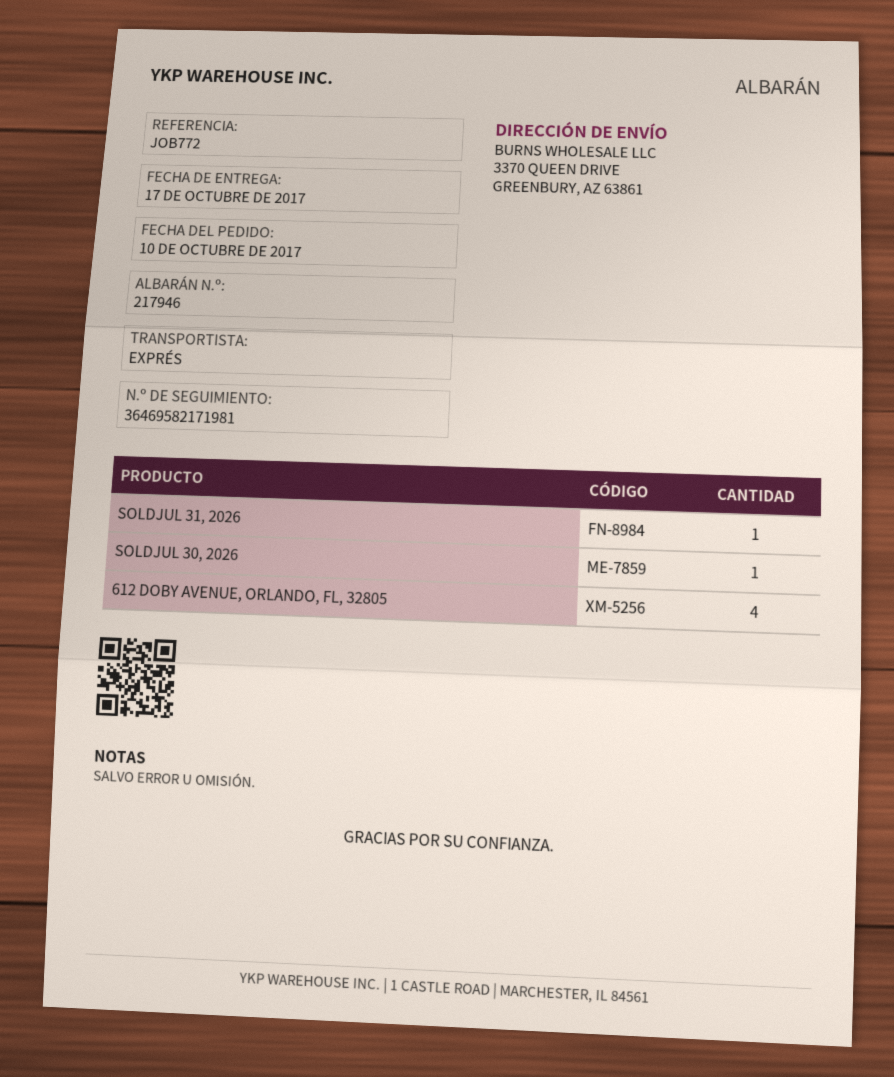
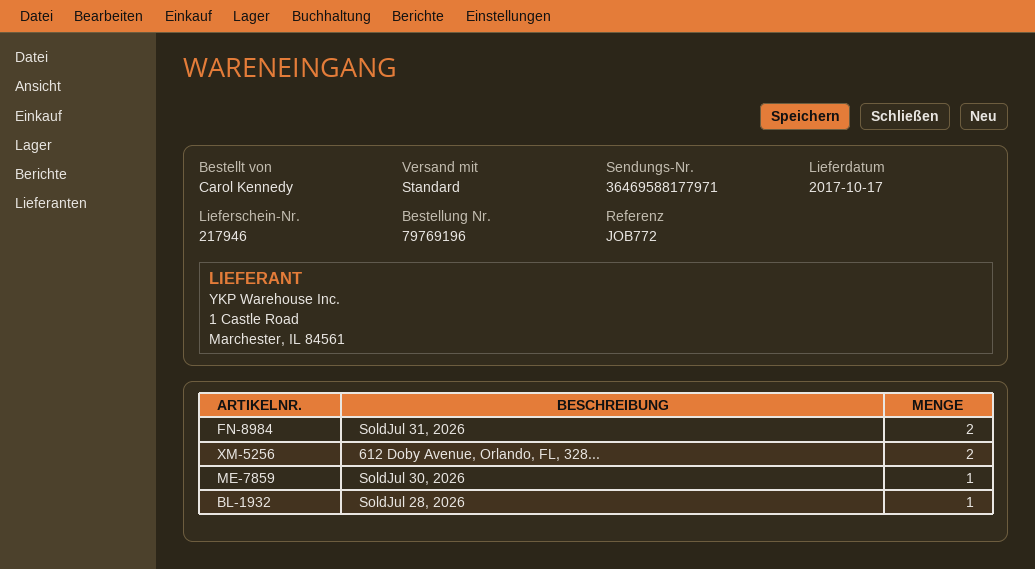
shipping method: express -> standard
tracking number: 36469582171981 -> 36469588177971
SOLDJUL 31, 2026: 1 -> 2
612 DOBY AVENUE, ORLANDO, FL, 32805: 4 -> 2
SoldJul 28, 2026: none -> 1

